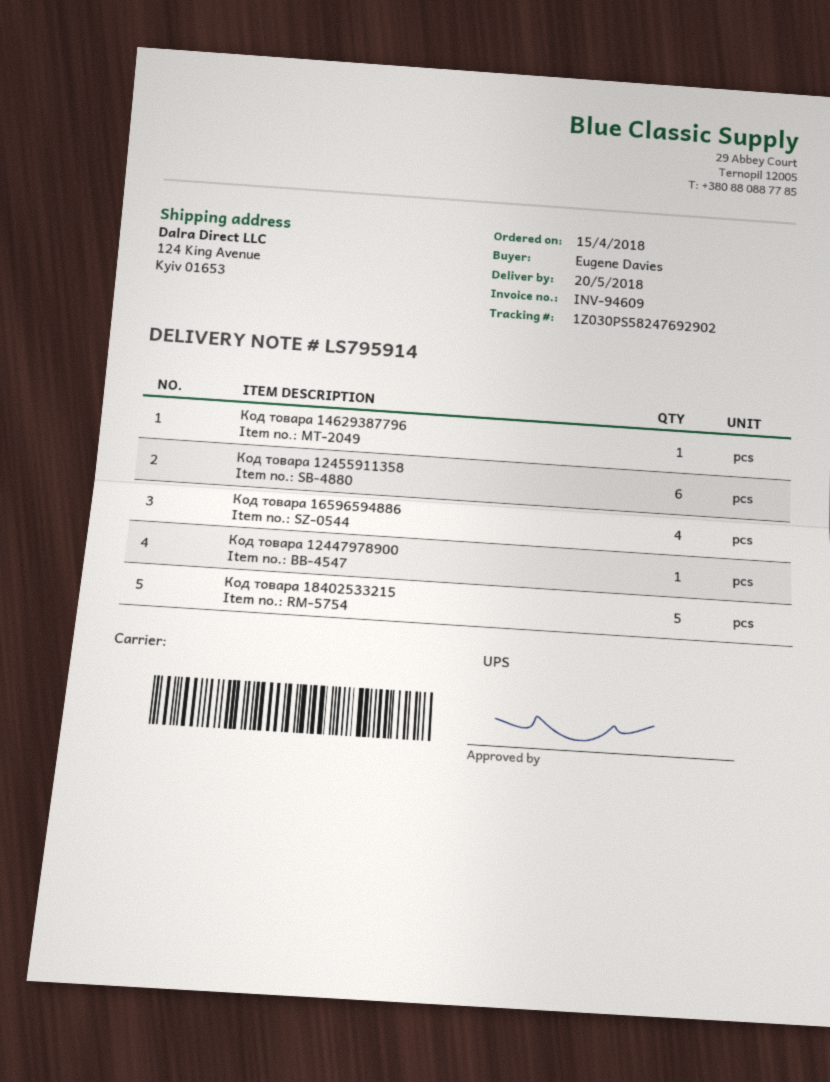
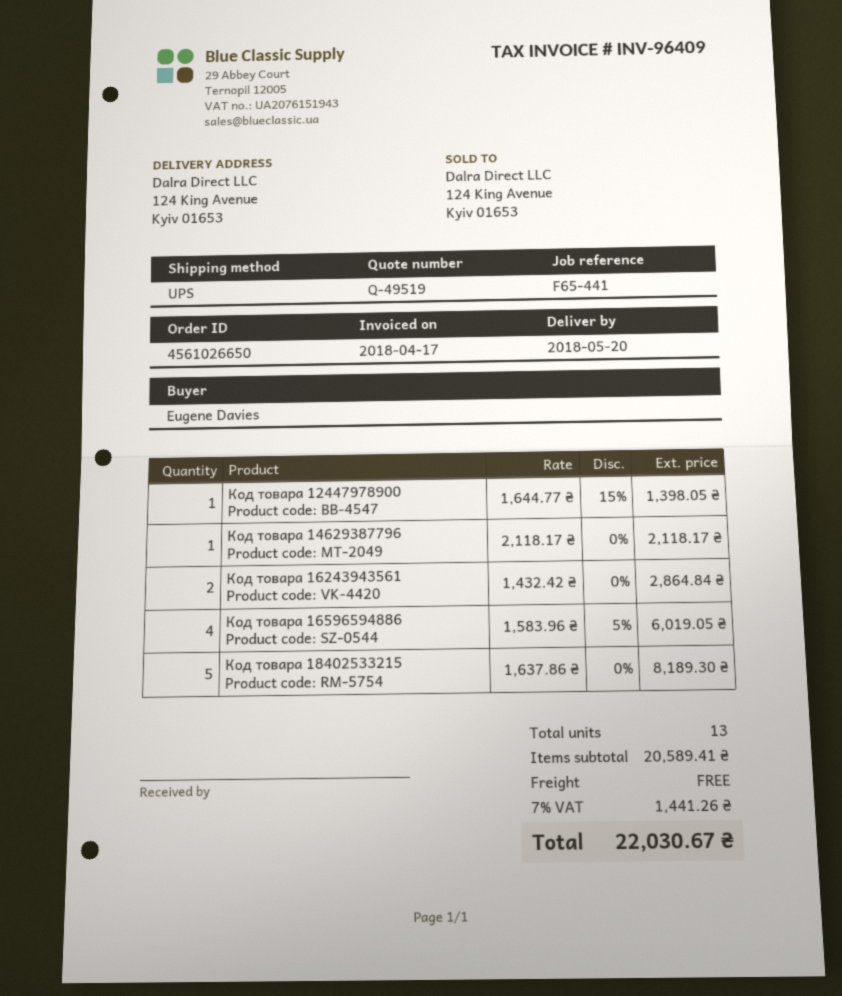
invoice number: INV-94609 -> INV-96409
Код товара 12455911358: 6 -> none
Код товара 16243943561: none -> 2

